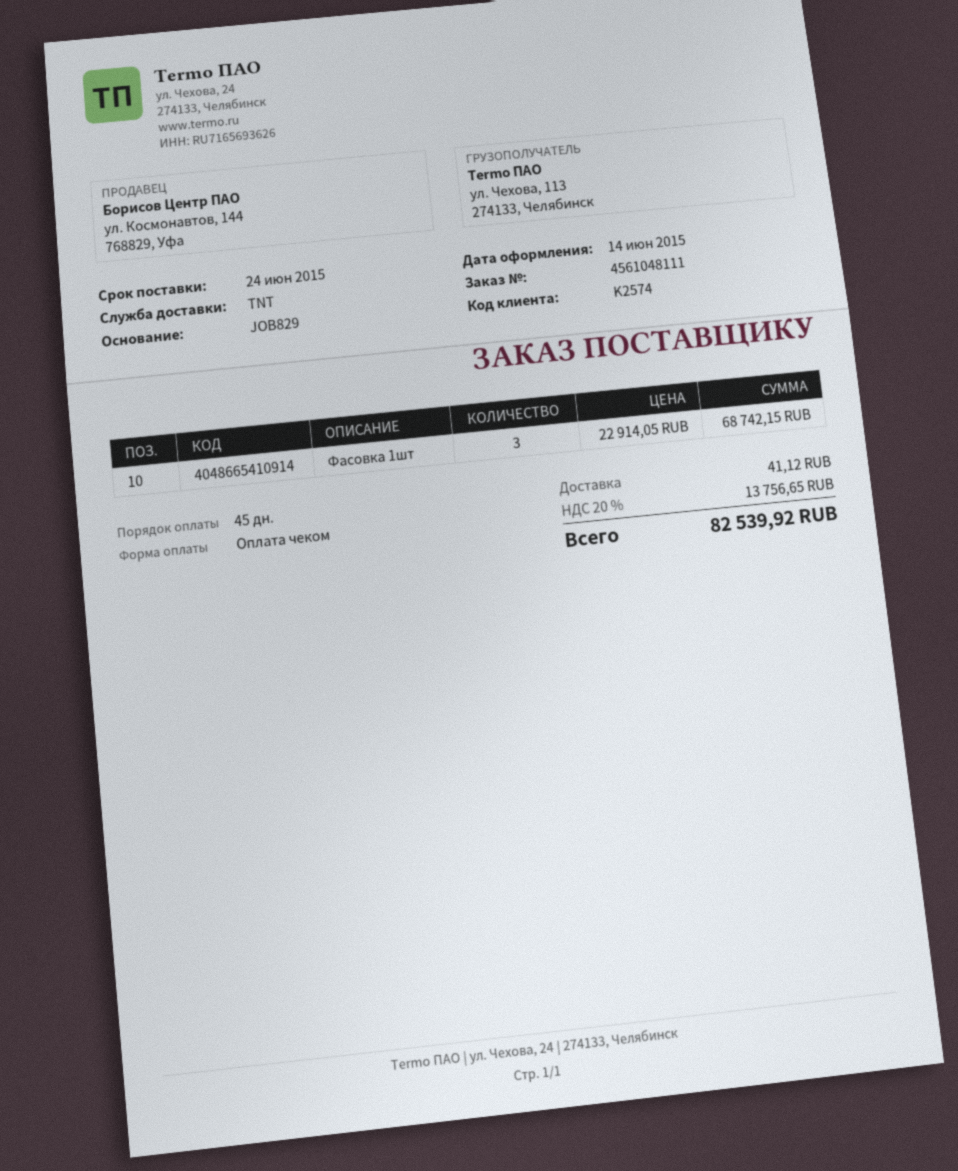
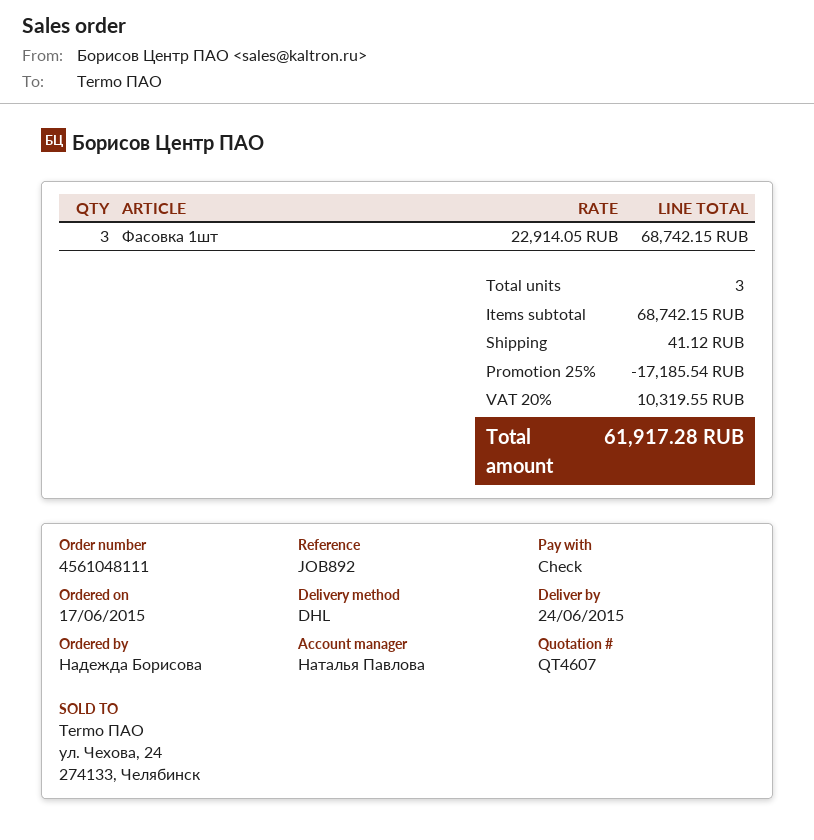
order date: 2015-06-14 -> 2015-06-17
reference: JOB829 -> JOB892
shipping method: TNT -> DHL
discount: none -> 25% = 17185.54
tax: 20% = 13756.65 -> 20% = 10319.55
total: 82539.92 -> 61917.28

